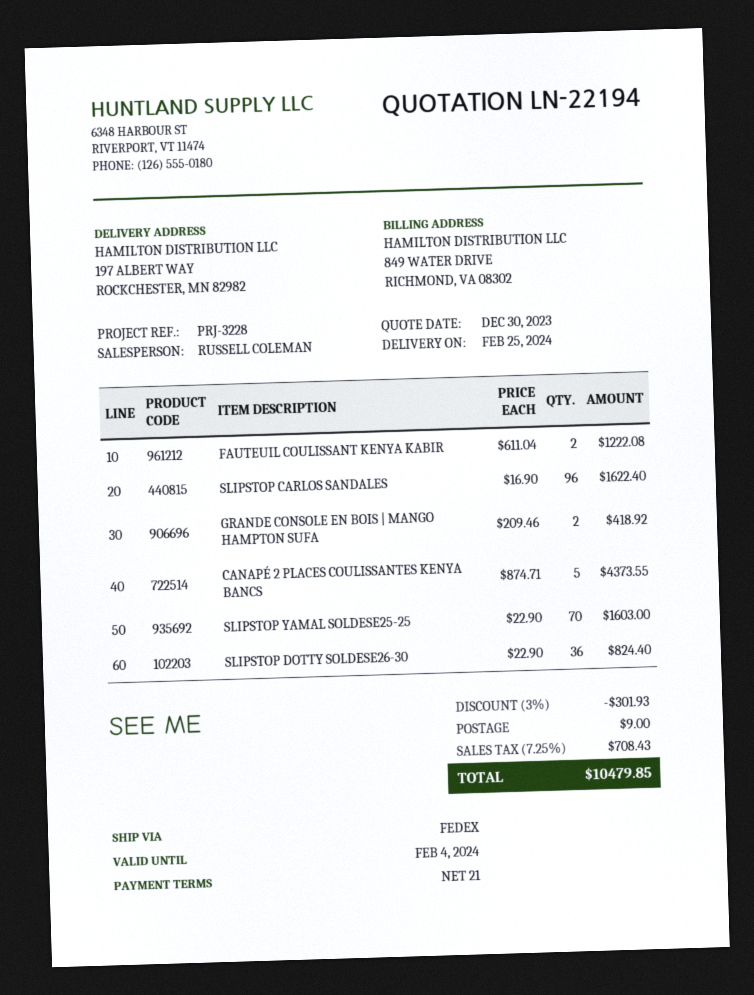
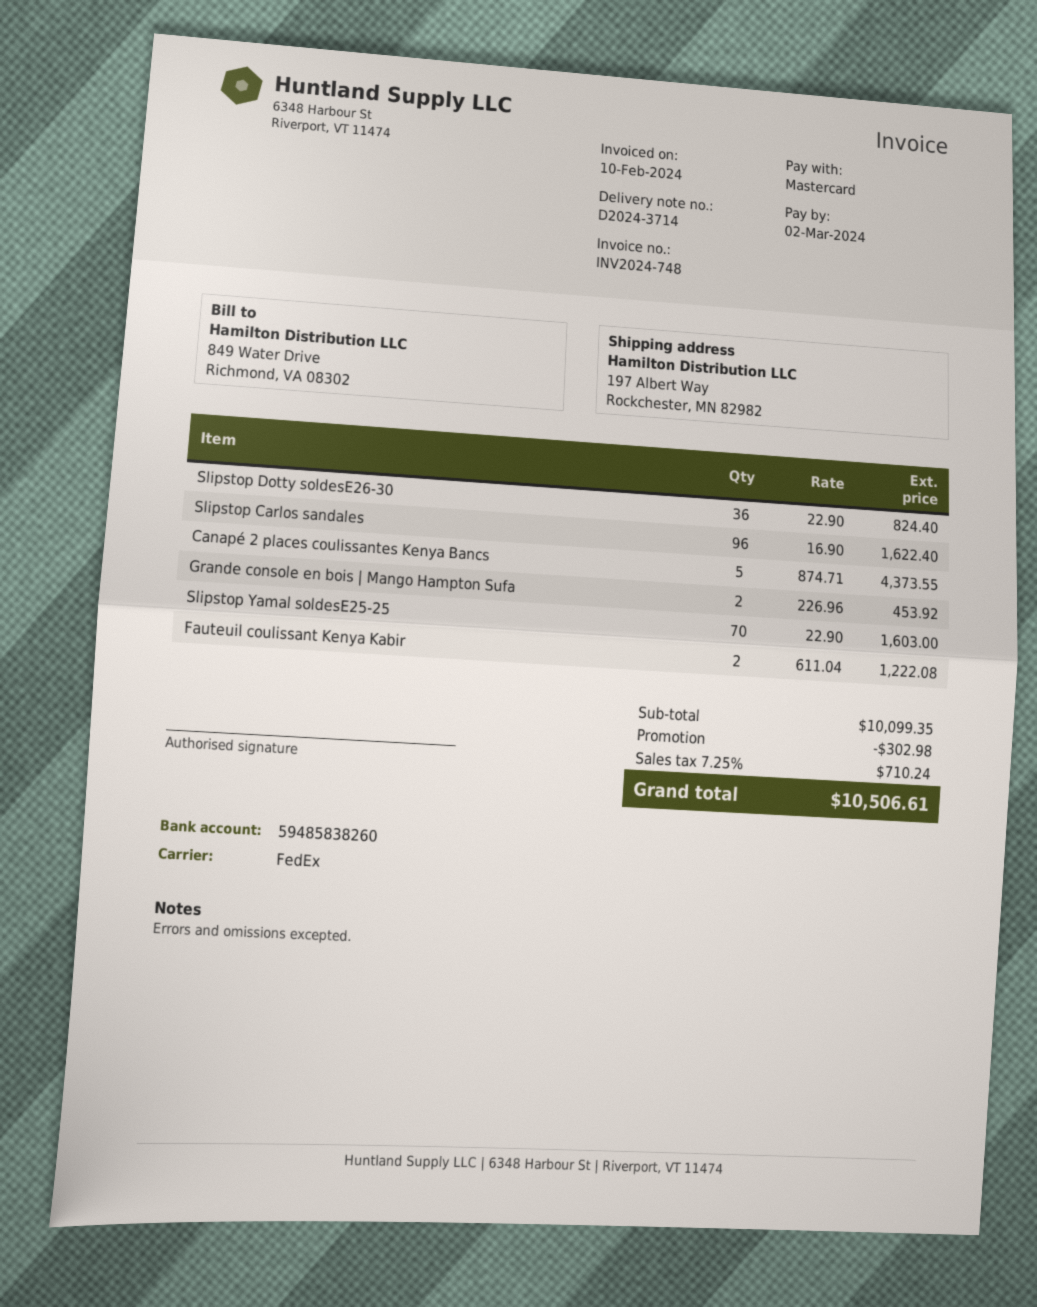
GRANDE CONSOLE EN BOIS | MANGO HAMPTON SUFA: 2 x 209.46 = 418.92 -> 2 x 226.96 = 453.92
discount: 301.93 -> 302.98
shipping: 9.00 -> none
tax: 7.25% = 708.43 -> 7.25% = 710.24
total: 10479.85 -> 10506.61

